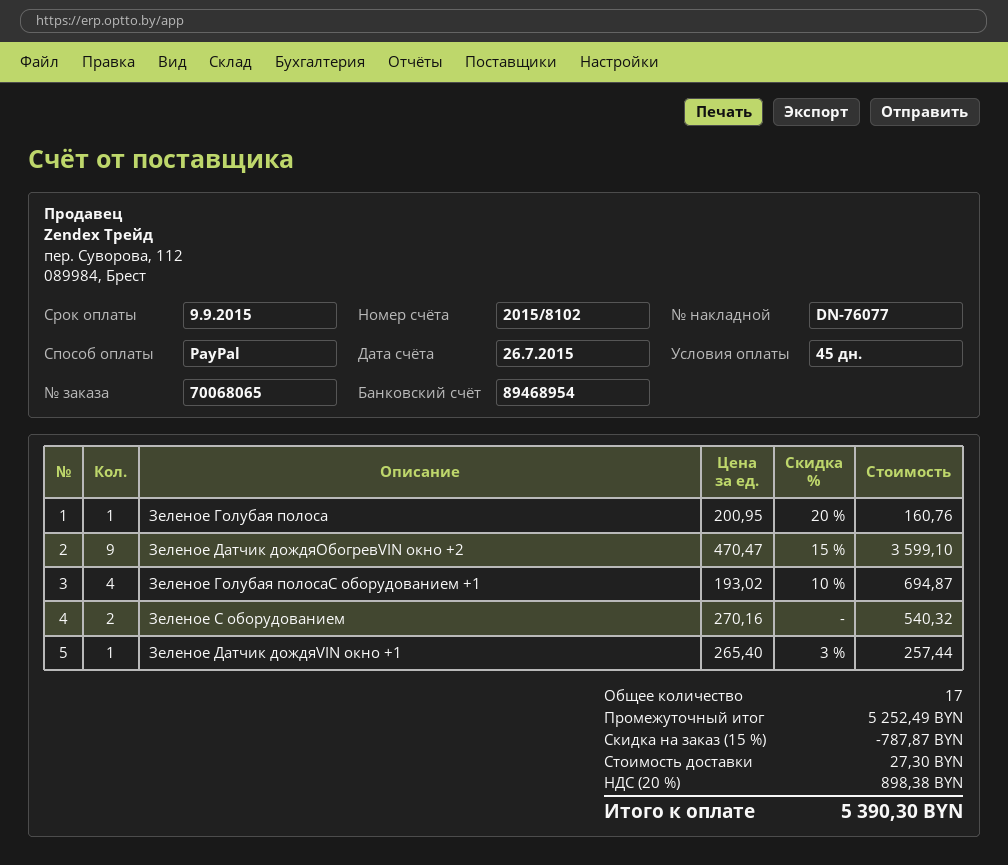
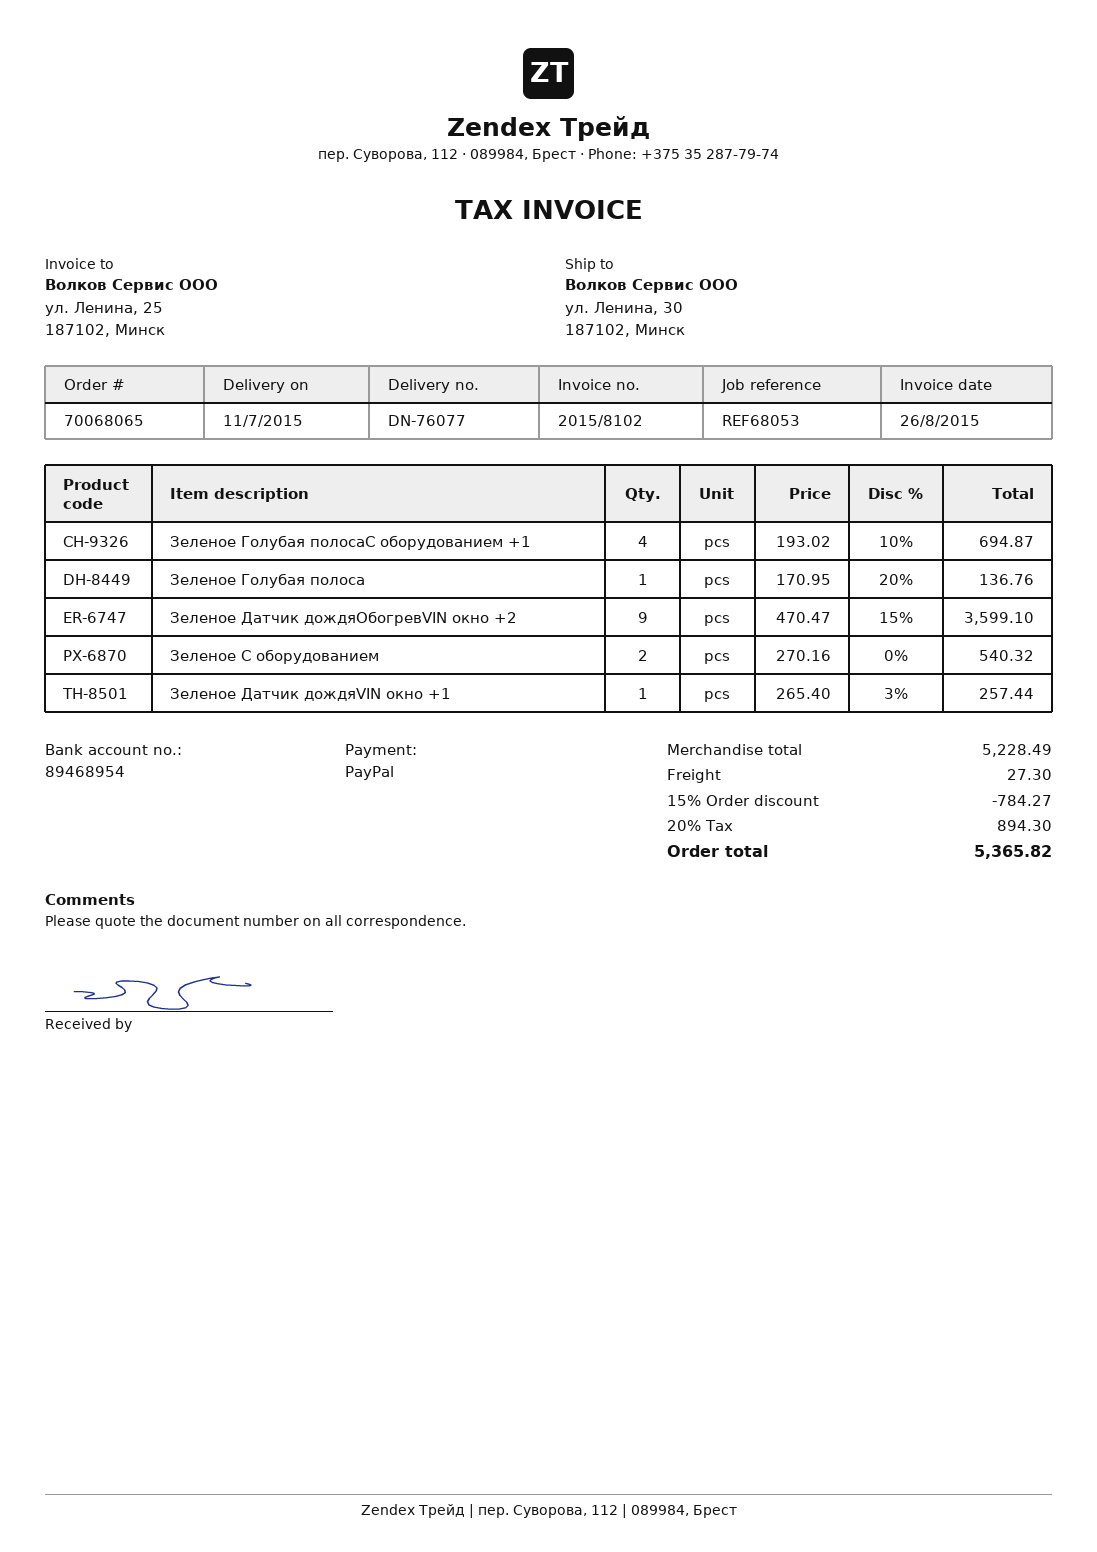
invoice date: 2015-07-26 -> 2015-08-26
Зеленое Голубая полоса: 1 x 200.95 - 20% = 160.76 -> 1 x 170.95 - 20% = 136.76
subtotal: 5252.49 -> 5228.49
discount: 15% = 787.87 -> 15% = 784.27
tax: 20% = 898.38 -> 20% = 894.30
total: 5390.30 -> 5365.82

